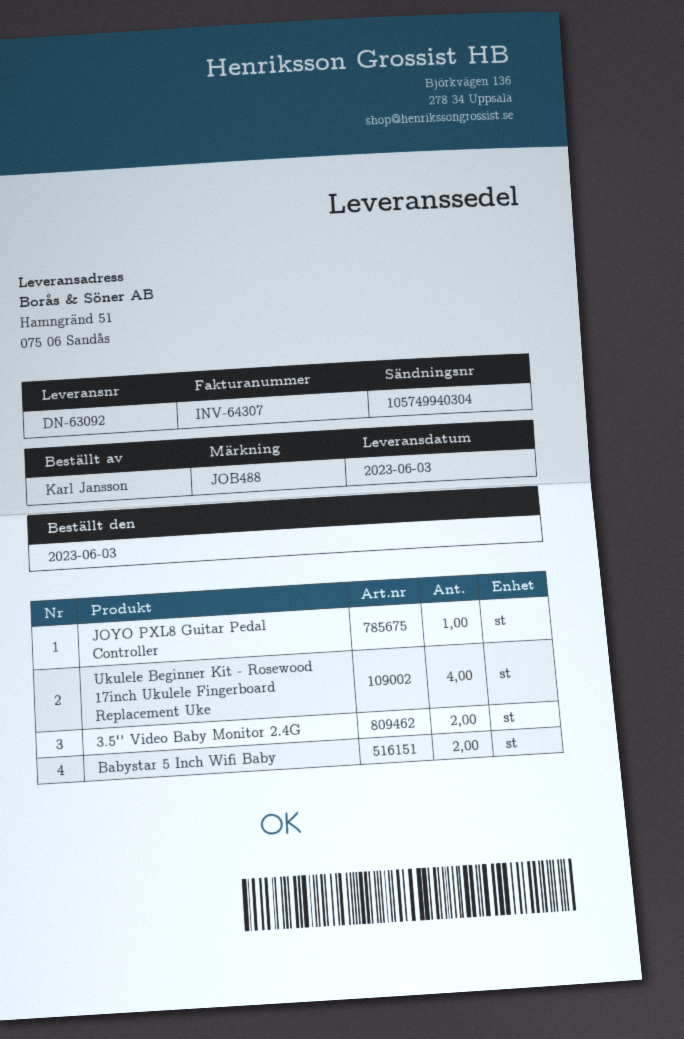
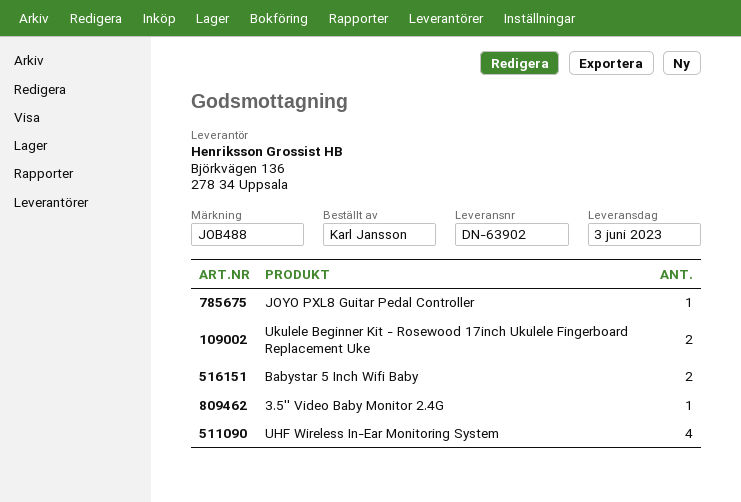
delivery note number: DN-63092 -> DN-63902
Ukulele Beginner Kit - Rosewood 17inch Ukulele Fingerboard Replacement Uke: 4 -> 2
3.5'' Video Baby Monitor 2.4G: 2 -> 1
UHF Wireless In-Ear Monitoring System: none -> 4

